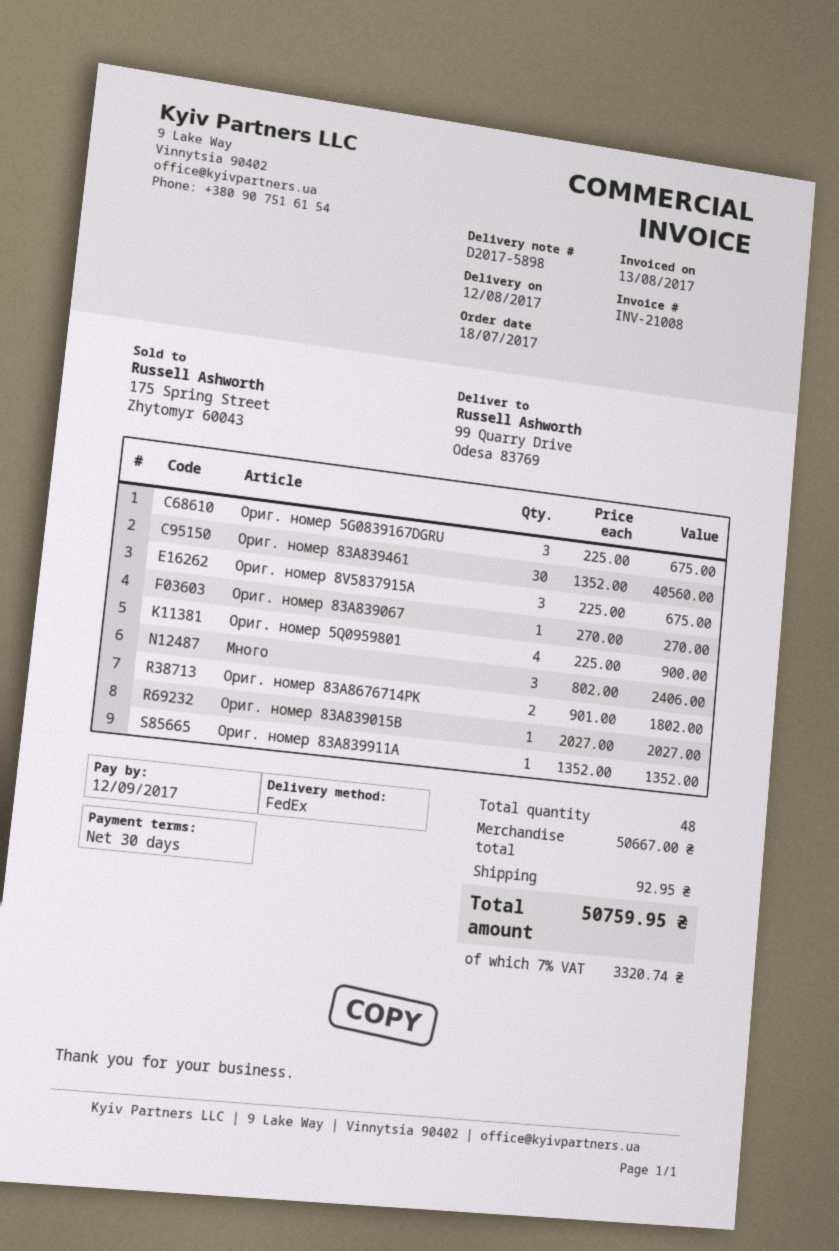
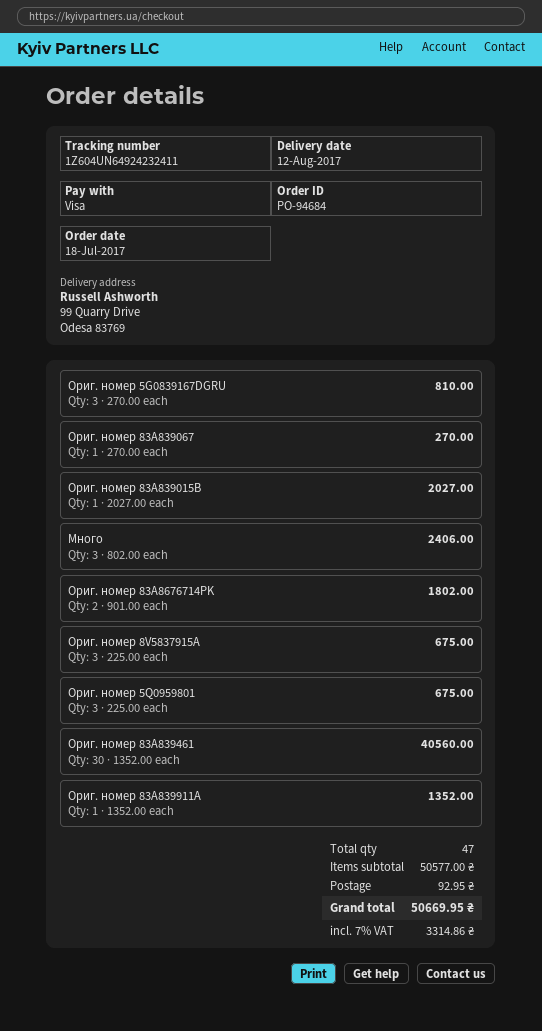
Ориг. номер 5G0839167DGRU: 3 x 225.00 = 675.00 -> 3 x 270.00 = 810.00
Ориг. номер 5Q0959801: 4 x 225.00 = 900.00 -> 3 x 225.00 = 675.00
total quantity: 48 -> 47
subtotal: 50667.00 -> 50577.00
tax: 7% = 3320.74 -> 7% = 3314.86
total: 50759.95 -> 50669.95

